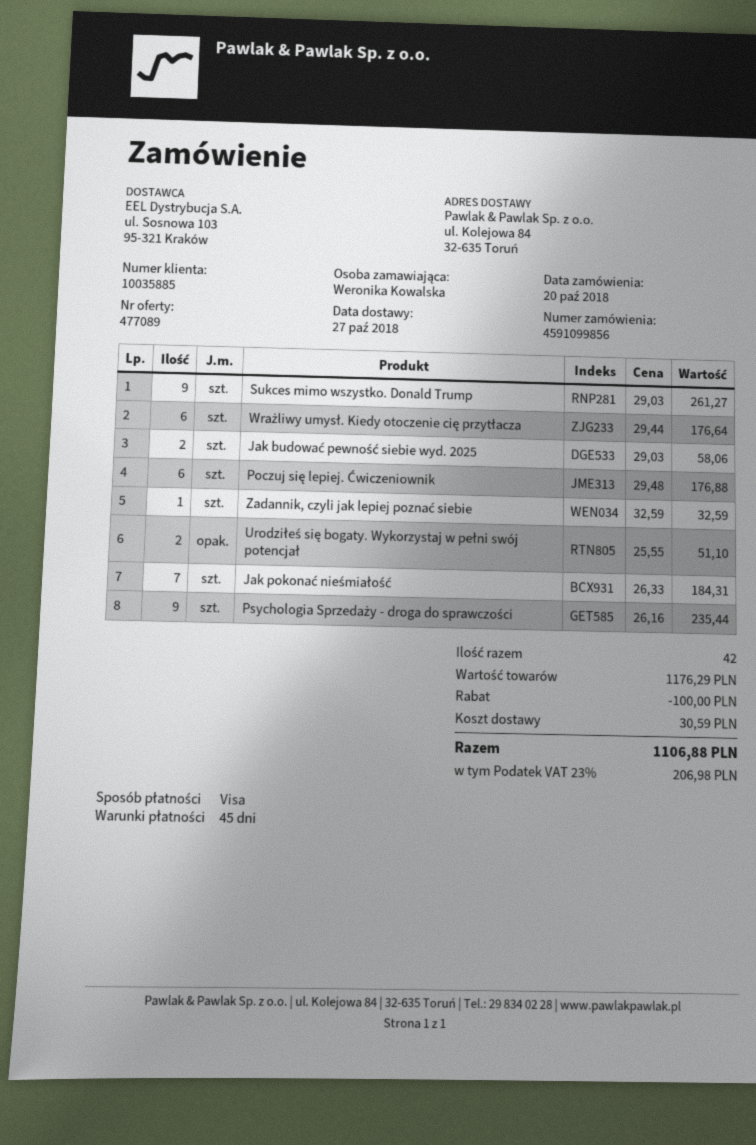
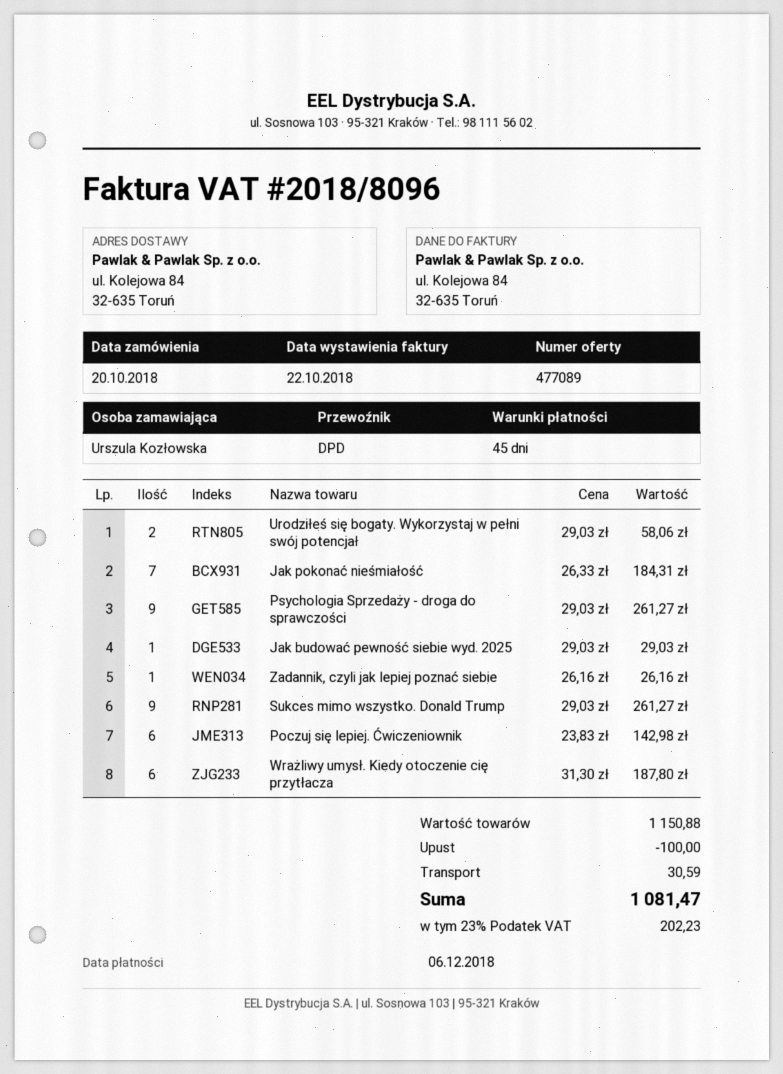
ordered by: Weronika Kowalska -> Urszula Kozłowska
Wrażliwy umysł. Kiedy otoczenie cię przytłacza: 6 x 29.44 = 176.64 -> 6 x 31.30 = 187.80
Jak budować pewność siebie wyd. 2025: 2 x 29.03 = 58.06 -> 1 x 29.03 = 29.03
Poczuj się lepiej. Ćwiczeniownik: 6 x 29.48 = 176.88 -> 6 x 23.83 = 142.98
Zadannik, czyli jak lepiej poznać siebie: 1 x 32.59 = 32.59 -> 1 x 26.16 = 26.16
Urodziłeś się bogaty. Wykorzystaj w pełni swój potencjał: 2 x 25.55 = 51.10 -> 2 x 29.03 = 58.06
Psychologia Sprzedaży - droga do sprawczości: 9 x 26.16 = 235.44 -> 9 x 29.03 = 261.27
subtotal: 1176.29 -> 1150.88
tax: 23% = 206.98 -> 23% = 202.23
total: 1106.88 -> 1081.47

